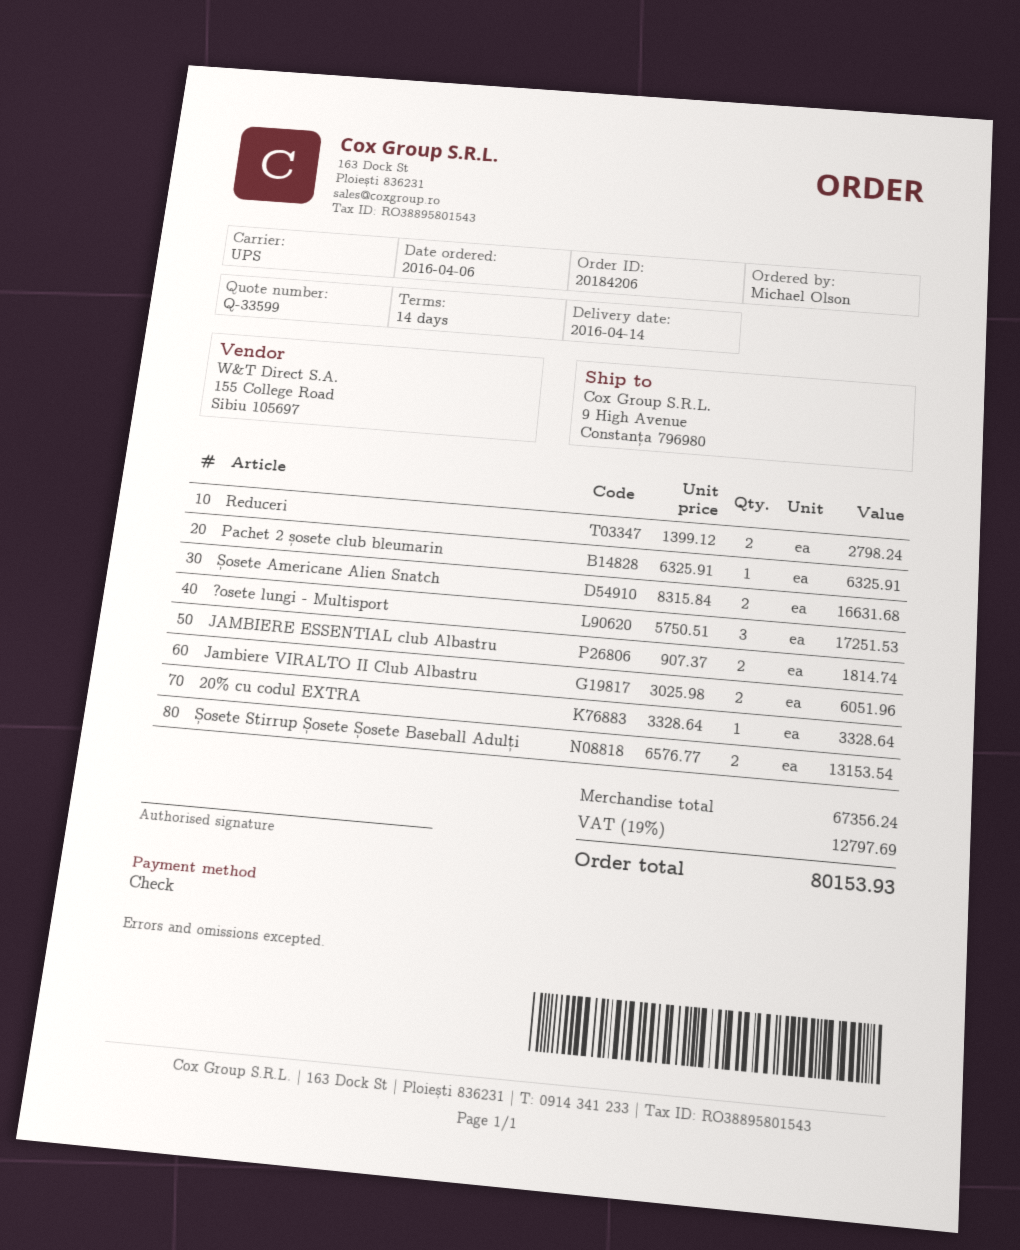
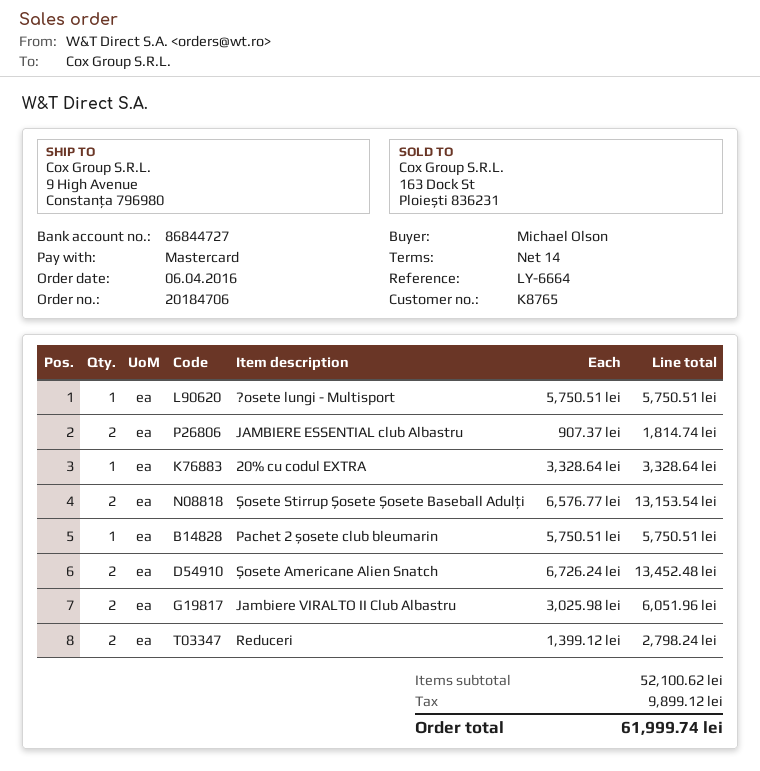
order number: 20184206 -> 20184706
payment method: cheque -> Mastercard
Pachet 2 șosete club bleumarin: 1 x 6325.91 = 6325.91 -> 1 x 5750.51 = 5750.51
Șosete Americane Alien Snatch: 2 x 8315.84 = 16631.68 -> 2 x 6726.24 = 13452.48
?osete lungi - Multisport: 3 x 5750.51 = 17251.53 -> 1 x 5750.51 = 5750.51
subtotal: 67356.24 -> 52100.62
tax: 12797.69 -> 9899.12
total: 80153.93 -> 61999.74

